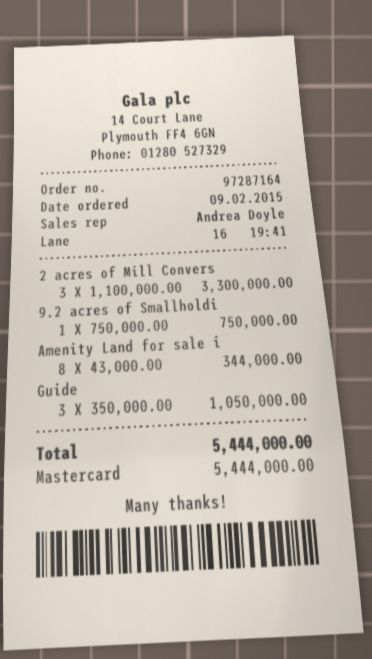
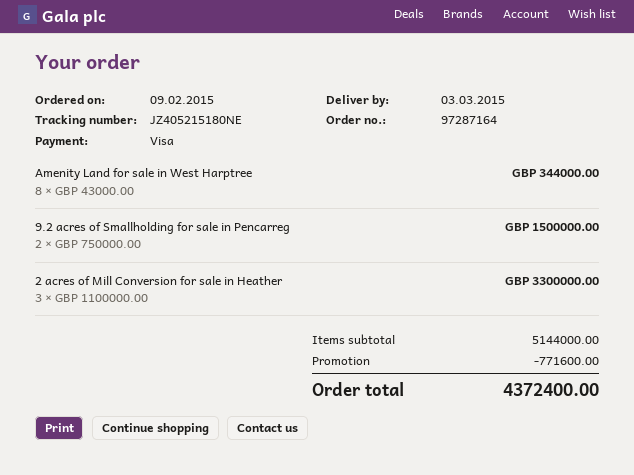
payment method: Mastercard -> Visa
9.2 acres of Smallholdi: 1 x 750000.00 = 750000.00 -> 2 x 750000.00 = 1500000.00
Guide: 3 x 350000.00 = 1050000.00 -> none
discount: none -> 771600.00
total: 5444000.00 -> 4372400.00

